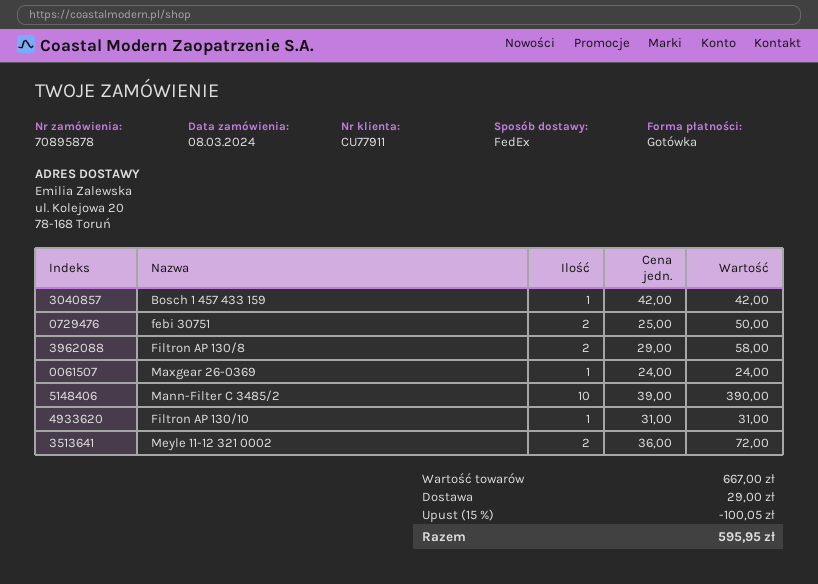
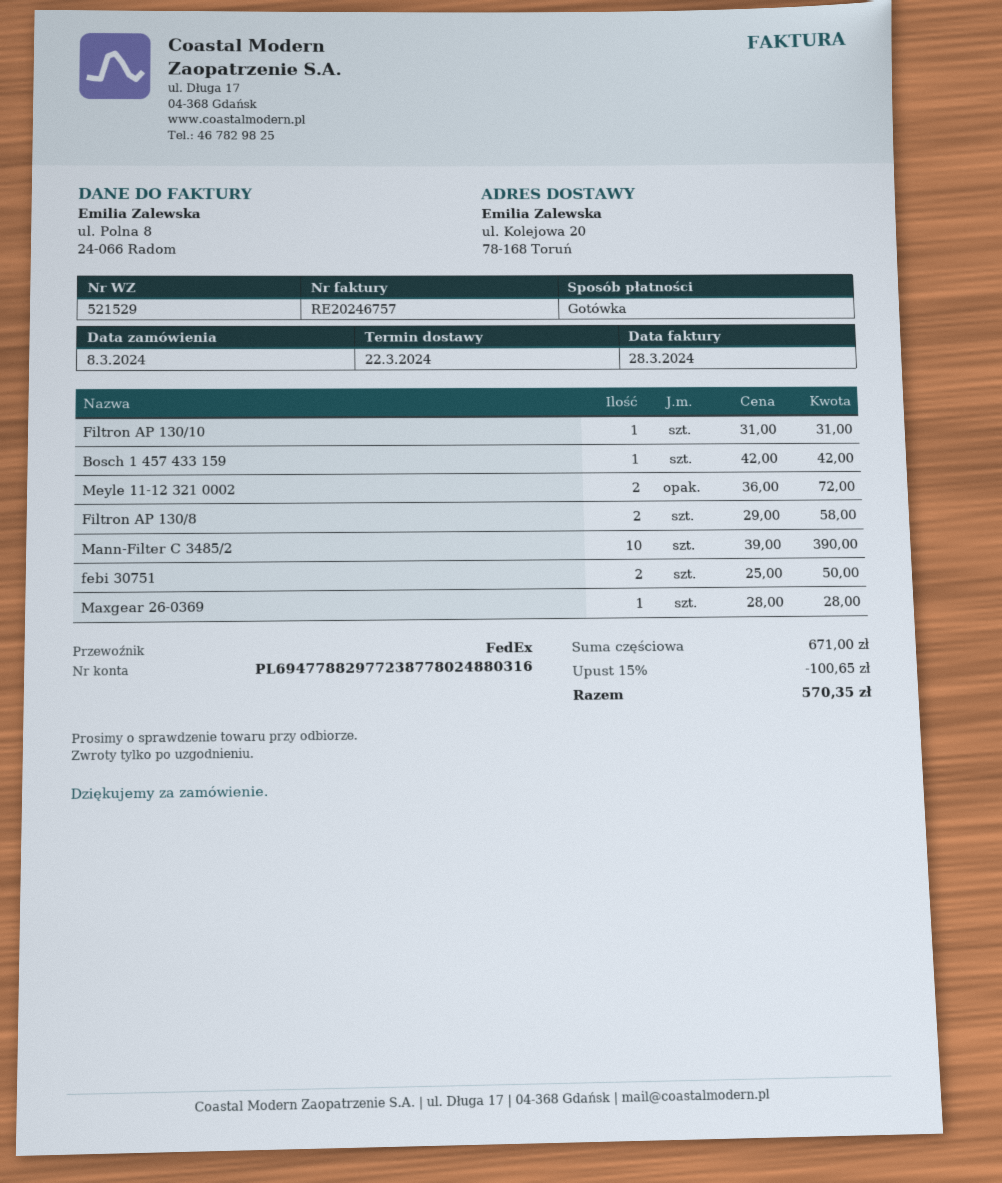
Maxgear 26-0369: 1 x 24.00 = 24.00 -> 1 x 28.00 = 28.00
subtotal: 667.00 -> 671.00
discount: 15% = 100.05 -> 15% = 100.65
shipping: 29.00 -> none
total: 595.95 -> 570.35

